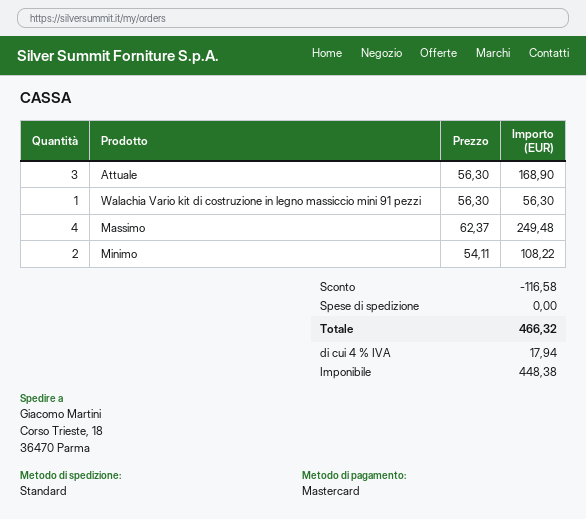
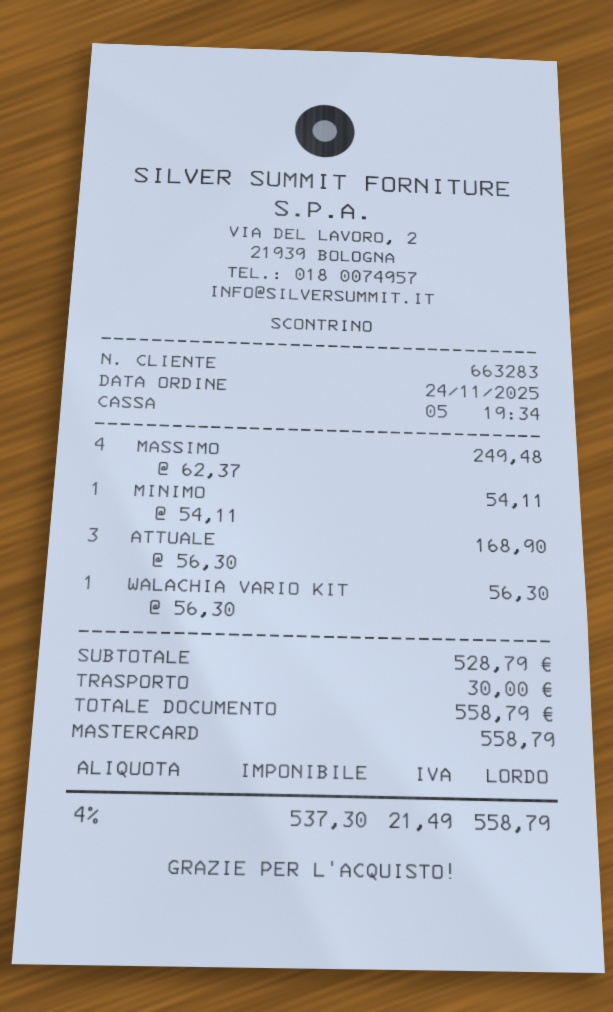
Minimo: 2 x 54.11 = 108.22 -> 1 x 54.11 = 54.11
discount: 116.58 -> none
shipping: 0.00 -> 30.00
net: 448.38 -> 537.30
tax: 4% = 17.94 -> 4% = 21.49
total: 466.32 -> 558.79

